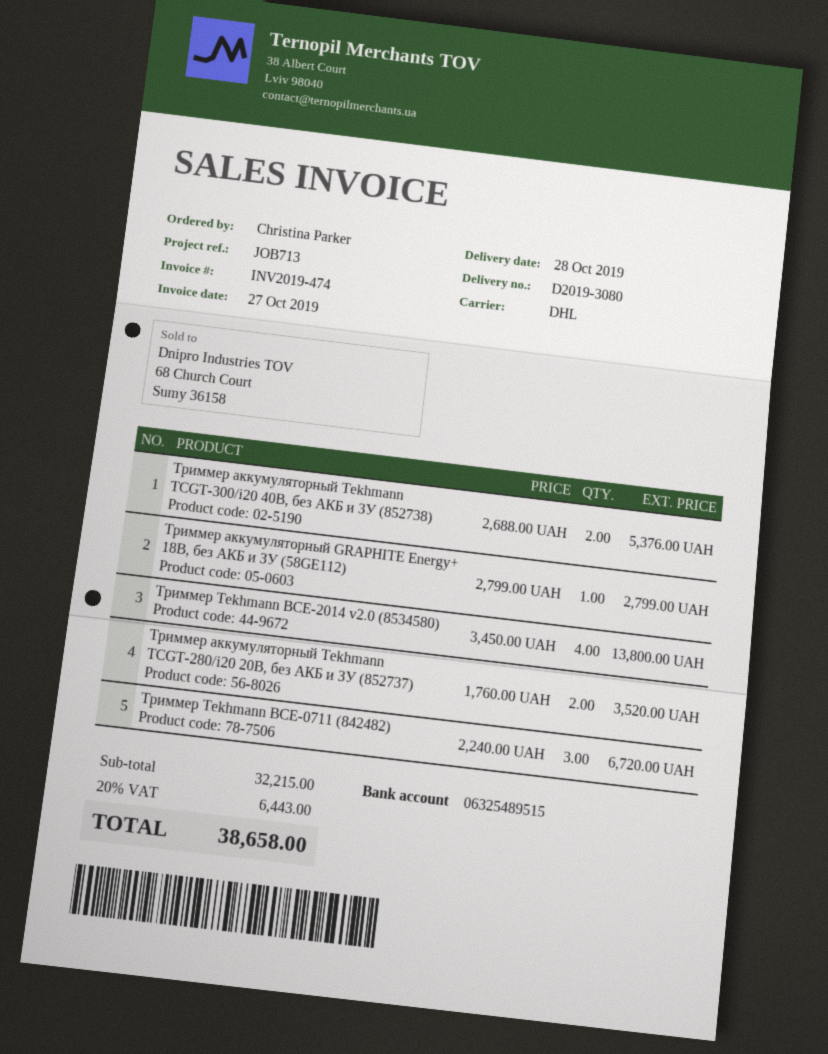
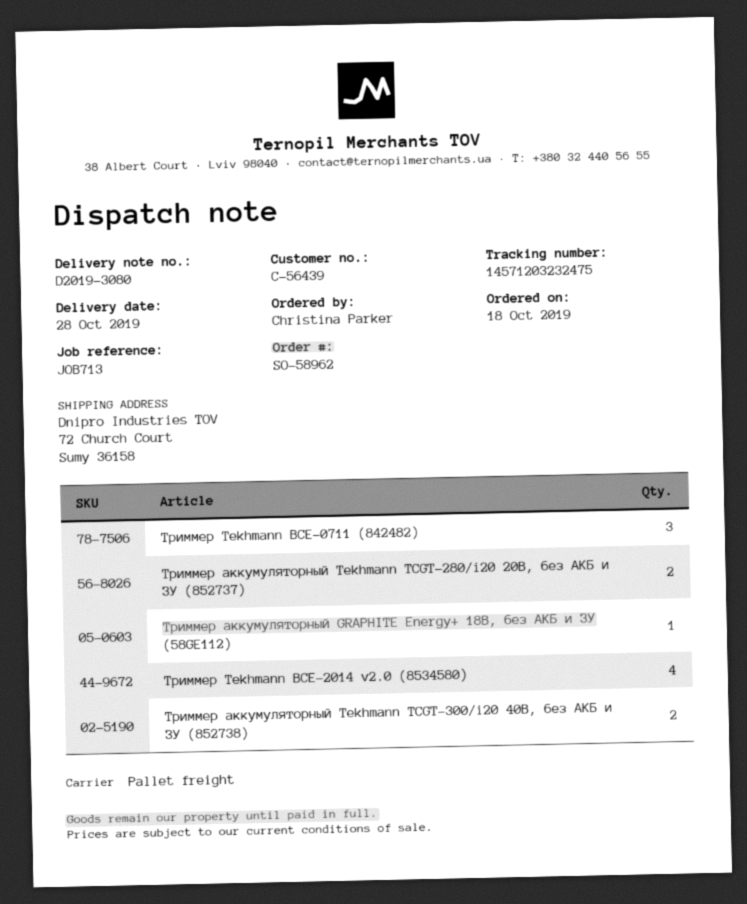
shipping method: DHL -> pallet freight

